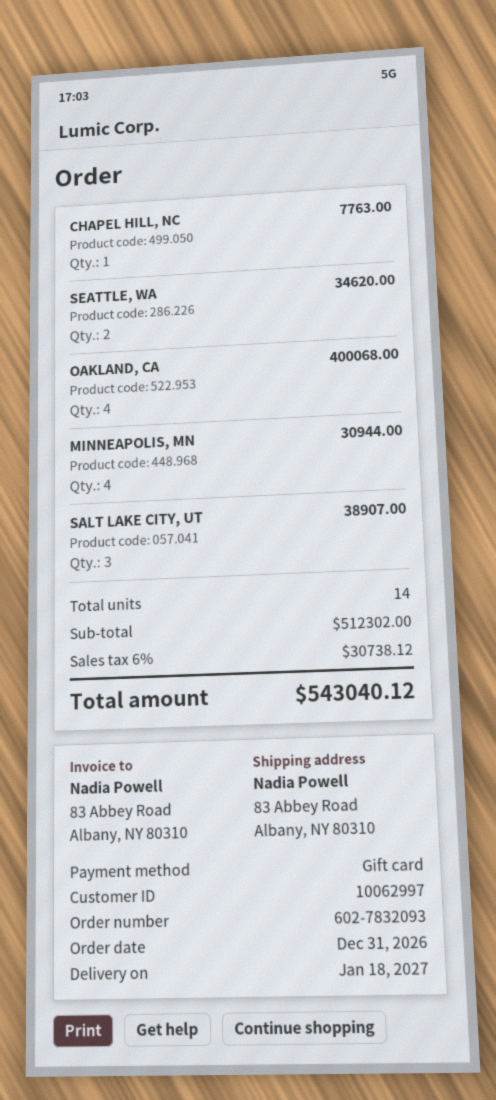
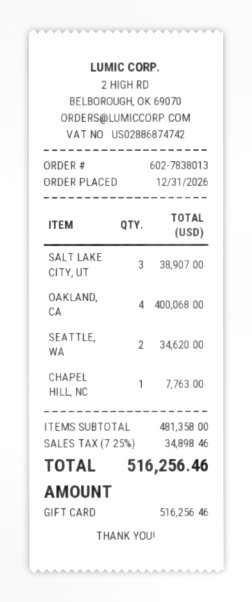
order number: 602-7832093 -> 602-7838013
MINNEAPOLIS, MN: 4 for 30944.00 -> none
subtotal: 512302.00 -> 481358.00
tax: 6% = 30738.12 -> 7.25% = 34898.46
total: 543040.12 -> 516256.46

